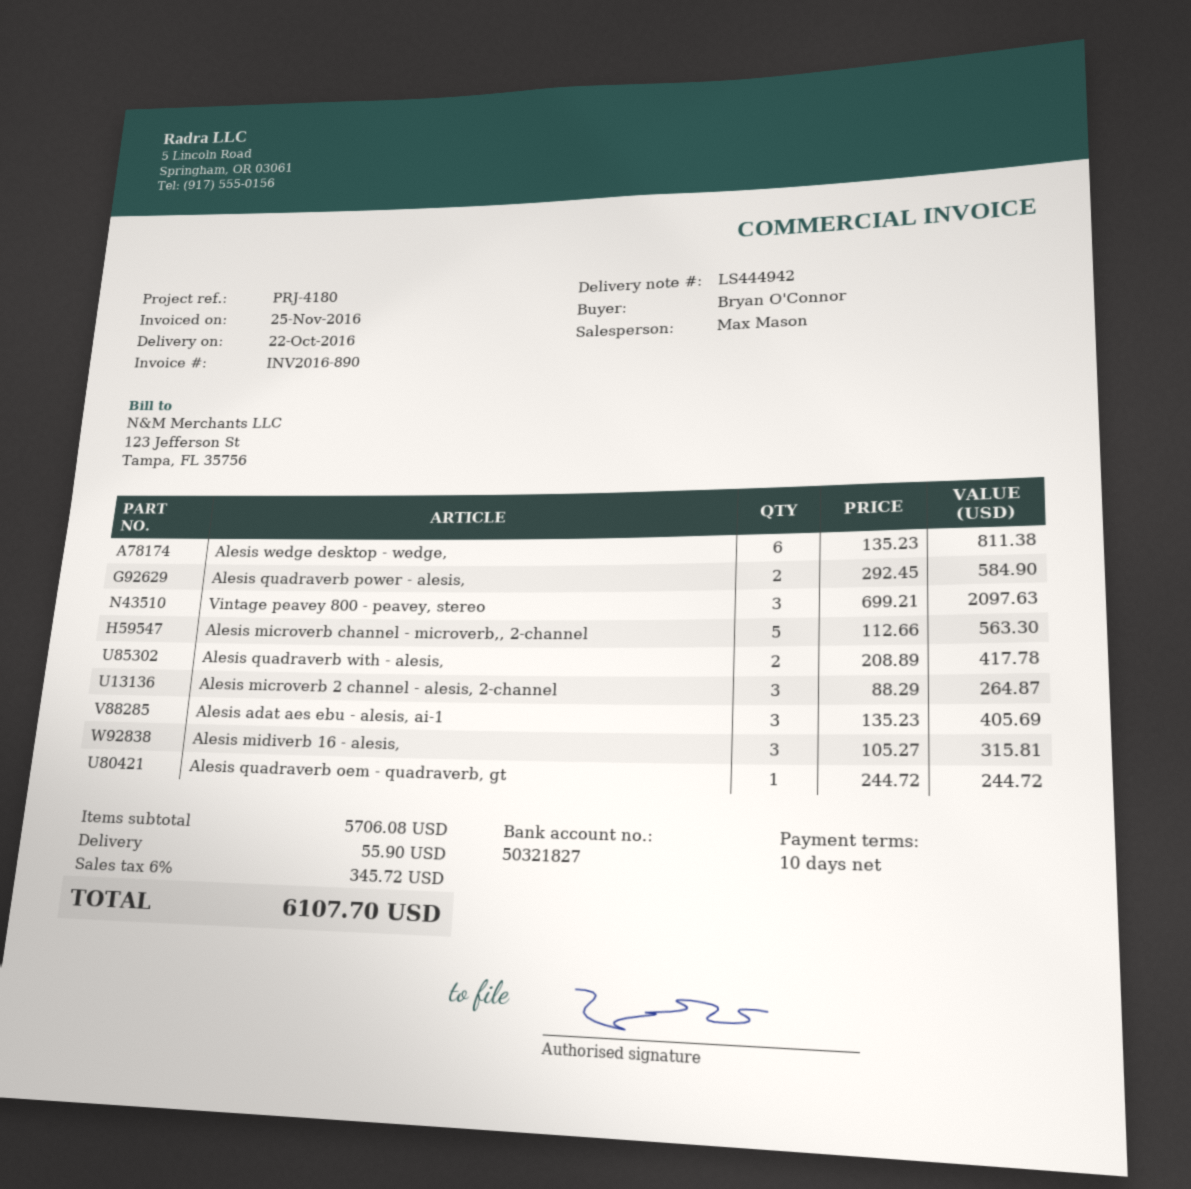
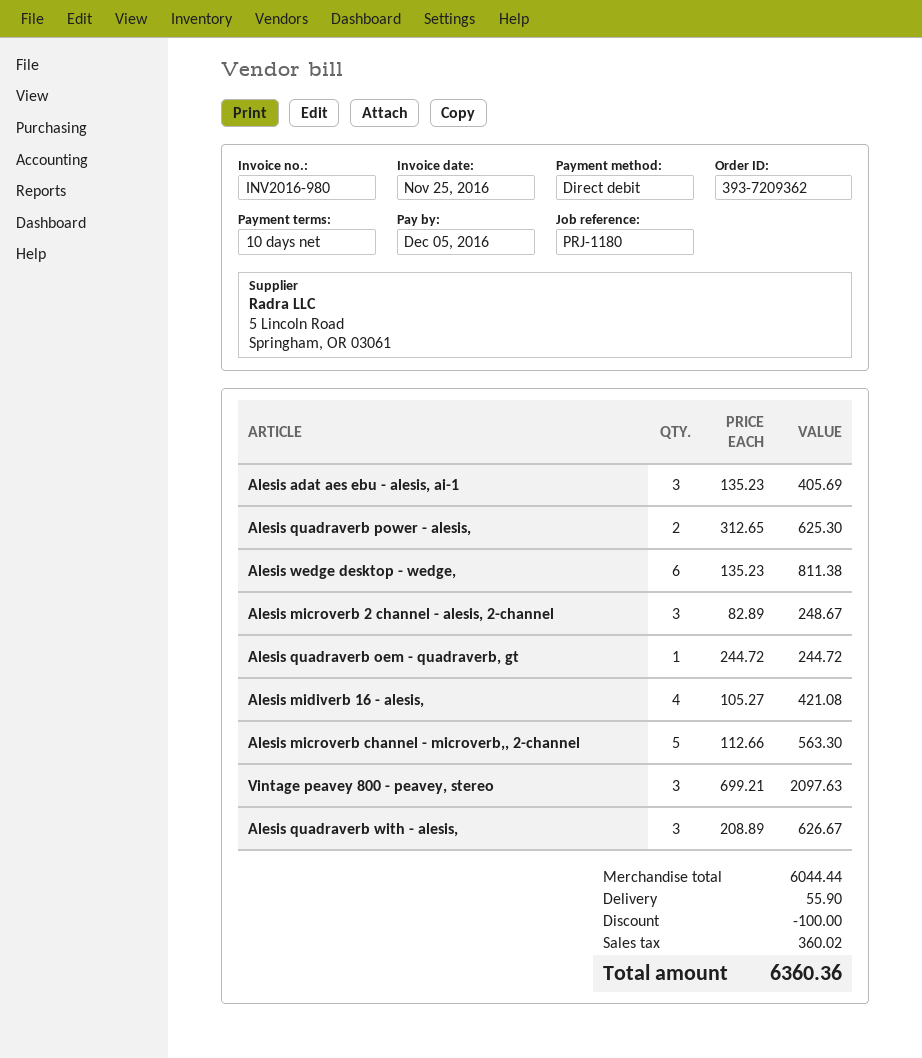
invoice number: INV2016-890 -> INV2016-980
reference: PRJ-4180 -> PRJ-1180
Alesis quadraverb power - alesis,: 2 x 292.45 = 584.90 -> 2 x 312.65 = 625.30
Alesis quadraverb with - alesis,: 2 x 208.89 = 417.78 -> 3 x 208.89 = 626.67
Alesis microverb 2 channel - alesis, 2-channel: 3 x 88.29 = 264.87 -> 3 x 82.89 = 248.67
Alesis midiverb 16 - alesis,: 3 x 105.27 = 315.81 -> 4 x 105.27 = 421.08
subtotal: 5706.08 -> 6044.44
discount: none -> 100.00
tax: 345.72 -> 360.02
total: 6107.70 -> 6360.36

